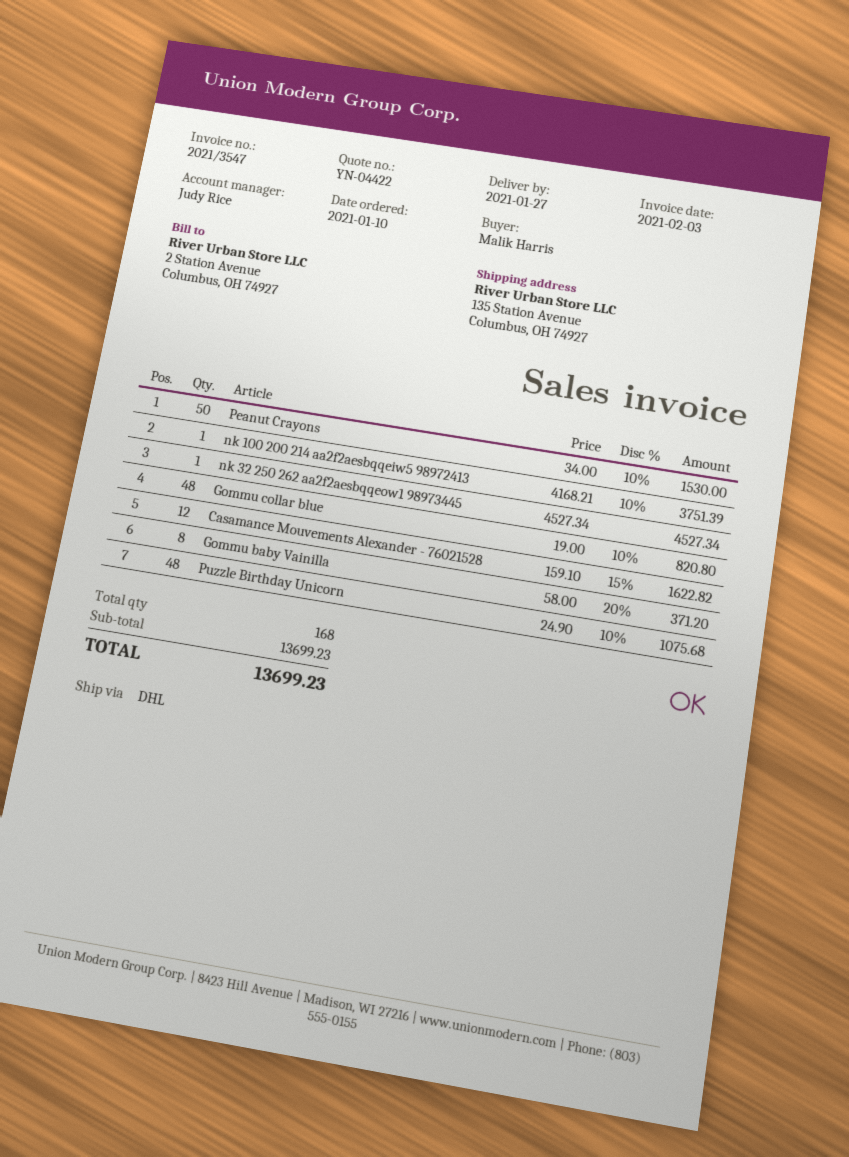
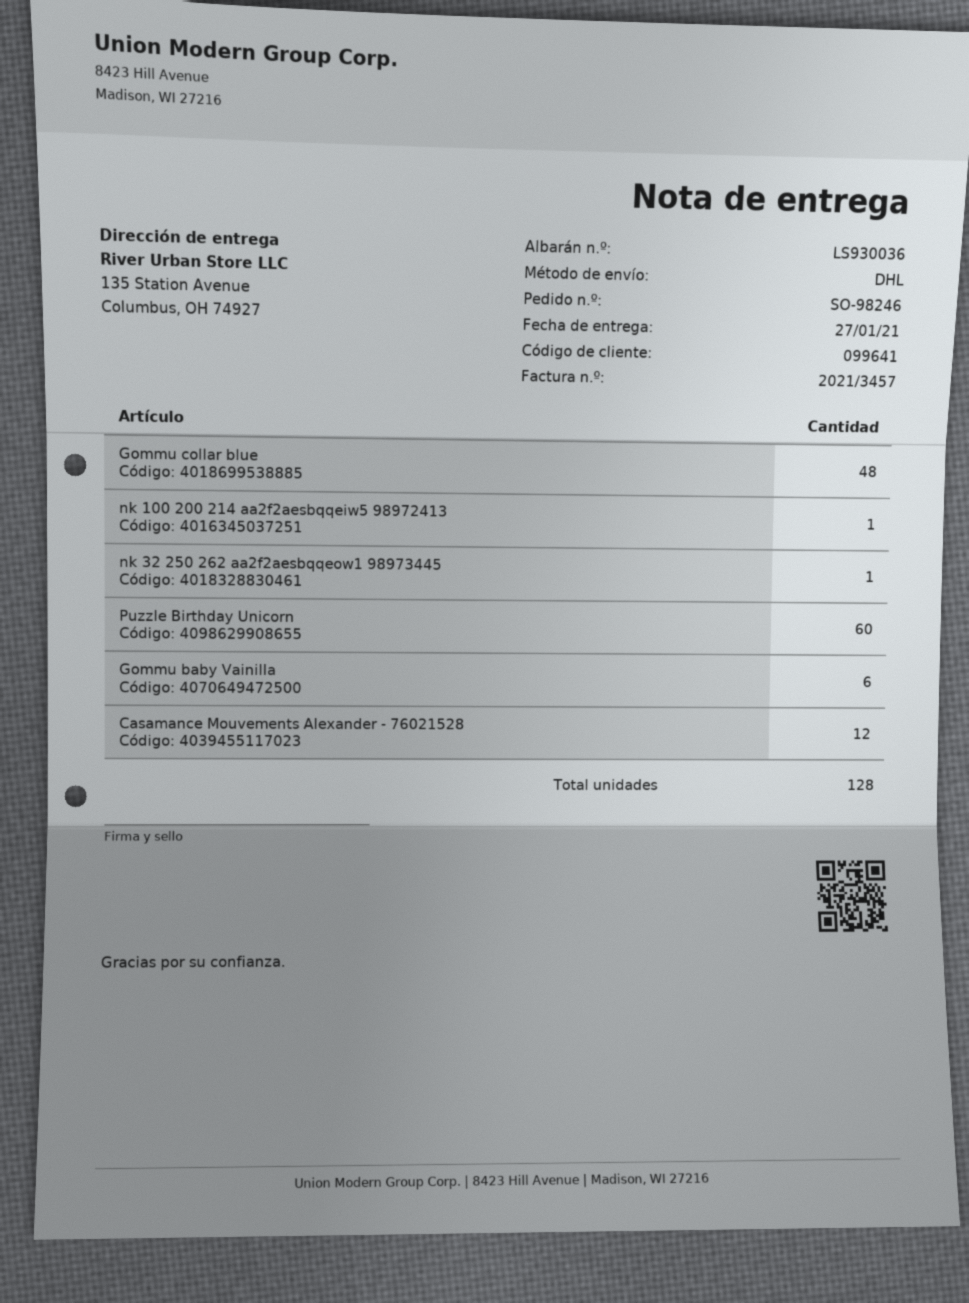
invoice number: 2021/3547 -> 2021/3457
Peanut Crayons: 50 -> none
Gommu baby Vainilla: 8 -> 6
Puzzle Birthday Unicorn: 48 -> 60
total quantity: 168 -> 128

